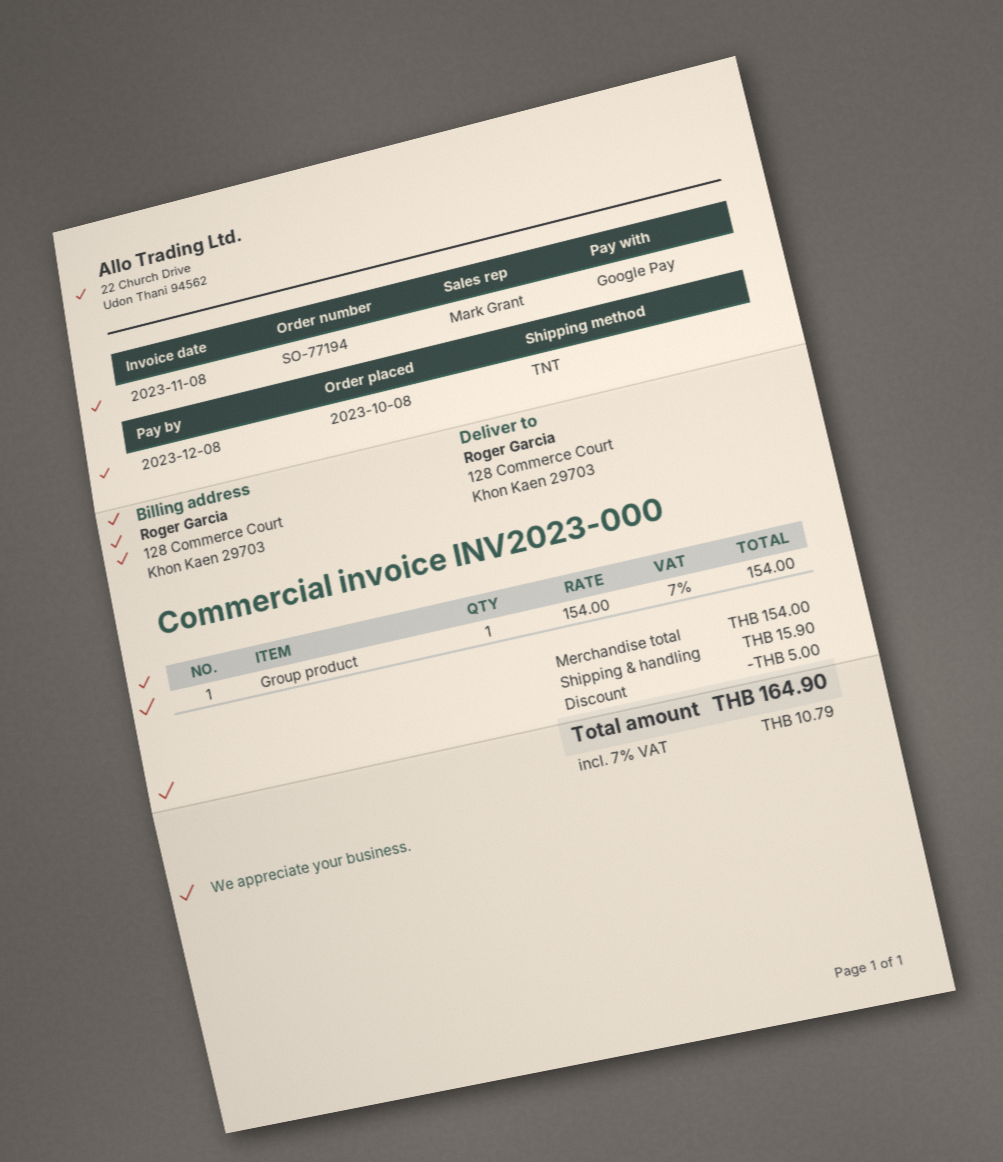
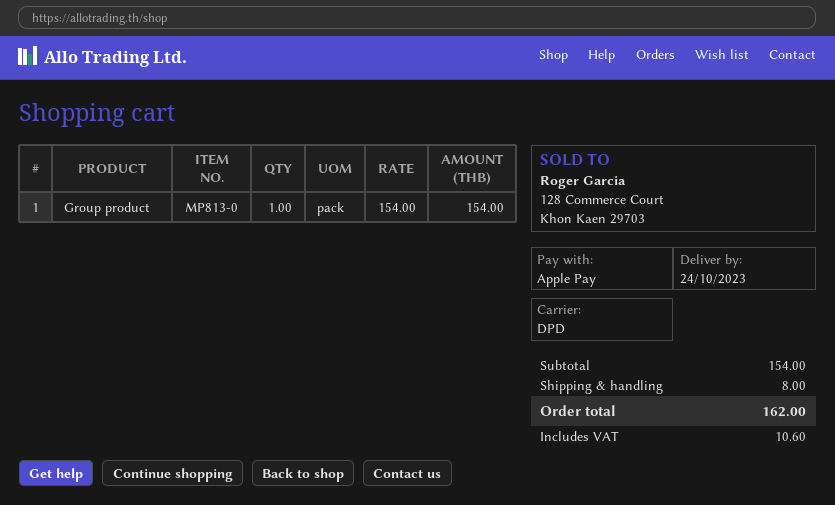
payment method: Google Pay -> Apple Pay
shipping method: TNT -> DPD
discount: 5.00 -> none
shipping: 15.90 -> 8.00
tax: 10.79 -> 10.60
total: 164.90 -> 162.00

